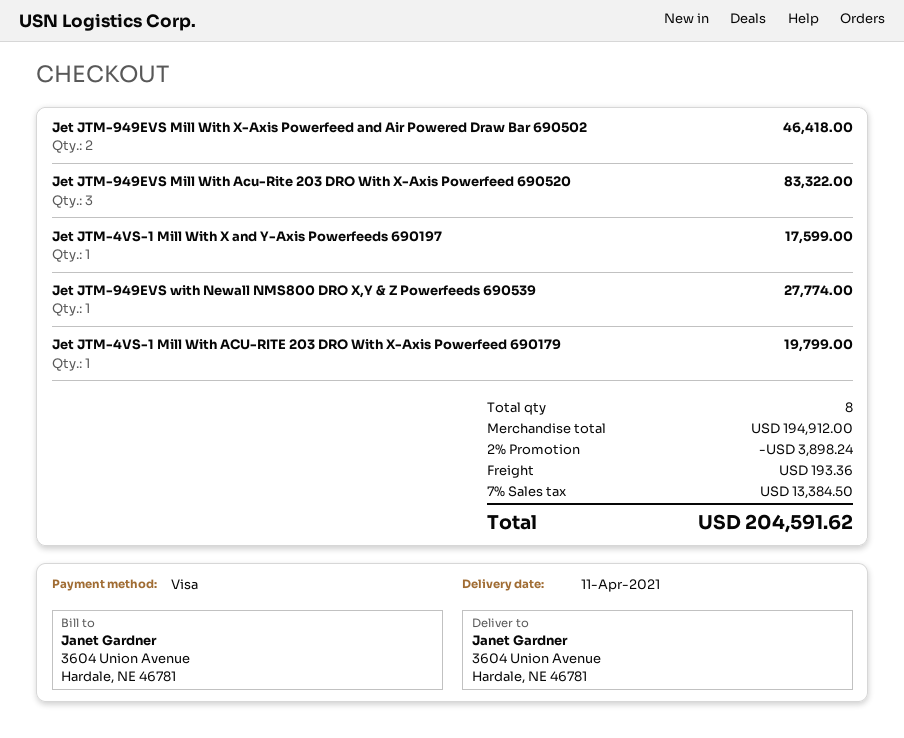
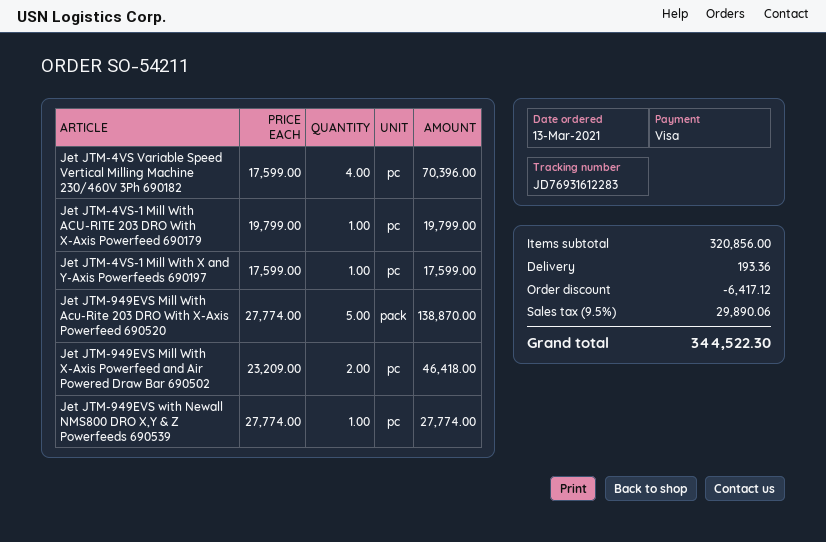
Jet JTM-949EVS Mill With Acu-Rite 203 DRO With X-Axis Powerfeed 690520: 3 for 83322.00 -> 5 for 138870.00
Jet JTM-4VS Variable Speed Vertical Milling Machine 230/460V 3Ph 690182: none -> 4 for 70396.00
subtotal: 194912.00 -> 320856.00
discount: 3898.24 -> 6417.12
tax: 7% = 13384.50 -> 9.5% = 29890.06
total: 204591.62 -> 344522.30

